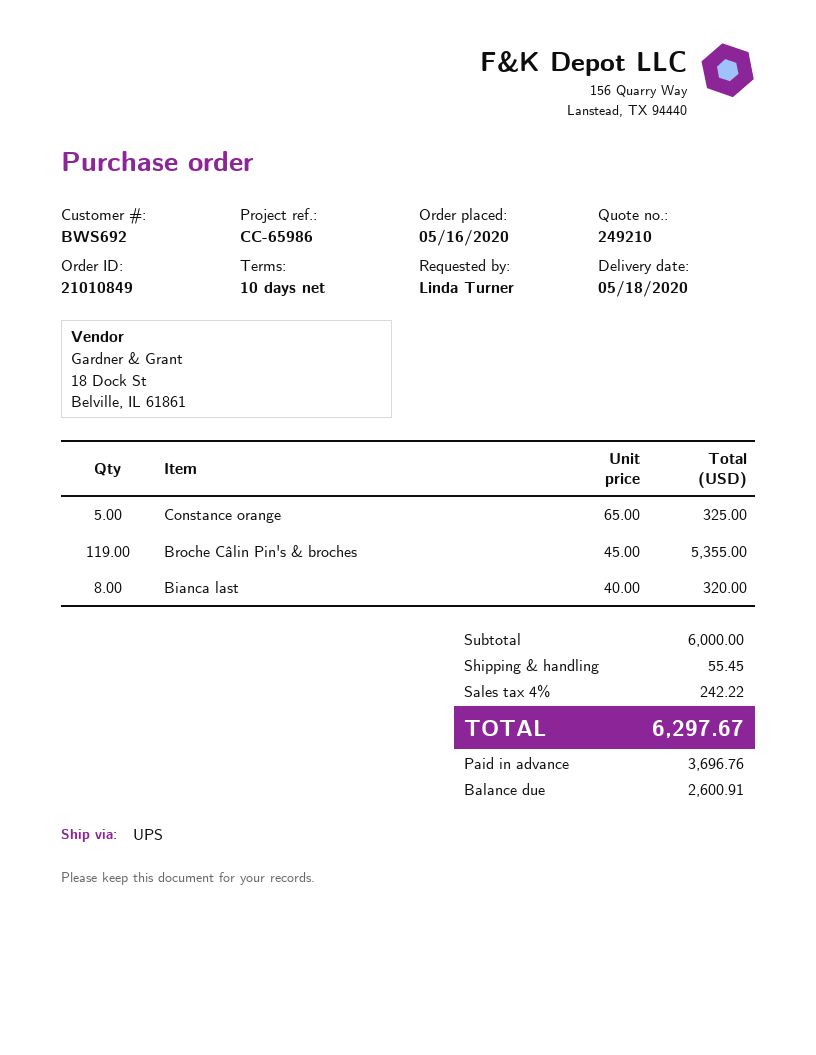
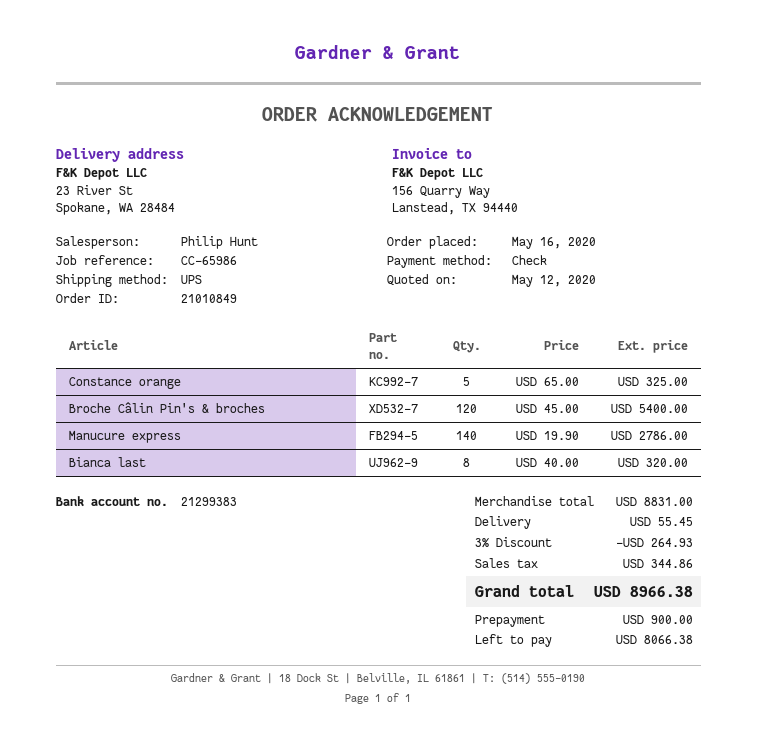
Broche Câlin Pin's & broches: 119 x 45.00 = 5355.00 -> 120 x 45.00 = 5400.00
Manucure express: none -> 140 x 19.90 = 2786.00
subtotal: 6000.00 -> 8831.00
discount: none -> 3% = 264.93
tax: 242.22 -> 344.86
total: 6297.67 -> 8966.38
deposit: 3696.76 -> 900.00
balance: 2600.91 -> 8066.38

